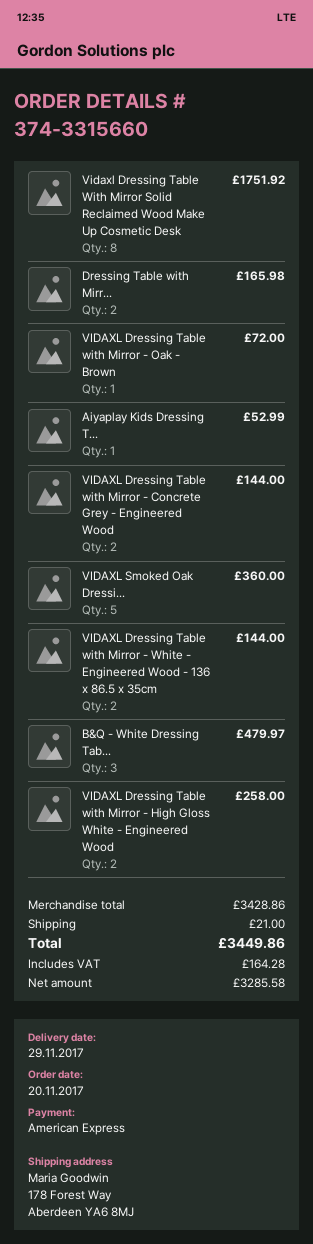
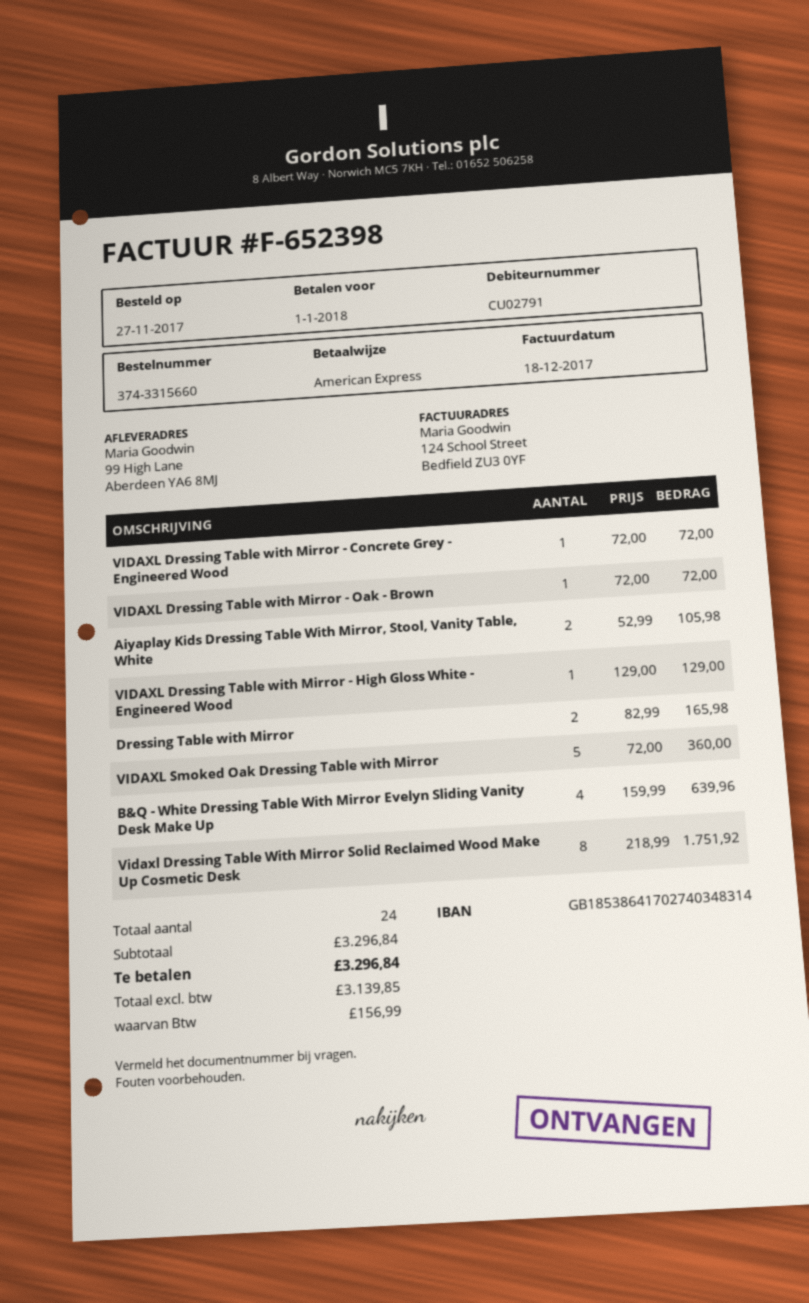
order date: 2017-11-20 -> 2017-11-27
ship to: 178 Forest Way, Aberdeen YA6 8MJ -> 99 High Lane, Aberdeen YA6 8MJ
Aiyaplay Kids Dressing T...: 1 for 52.99 -> 2 for 105.98
VIDAXL Dressing Table with Mirror - Concrete Grey - Engineered Wood: 2 for 144.00 -> 1 for 72.00
VIDAXL Dressing Table with Mirror - White - Engineered Wood - 136 x 86.5 x 35cm: 2 for 144.00 -> none
B&Q - White Dressing Tab...: 3 for 479.97 -> 4 for 639.96
VIDAXL Dressing Table with Mirror - High Gloss White - Engineered Wood: 2 for 258.00 -> 1 for 129.00
subtotal: 3428.86 -> 3296.84
shipping: 21.00 -> none
net: 3285.58 -> 3139.85
tax: 164.28 -> 156.99
total: 3449.86 -> 3296.84

